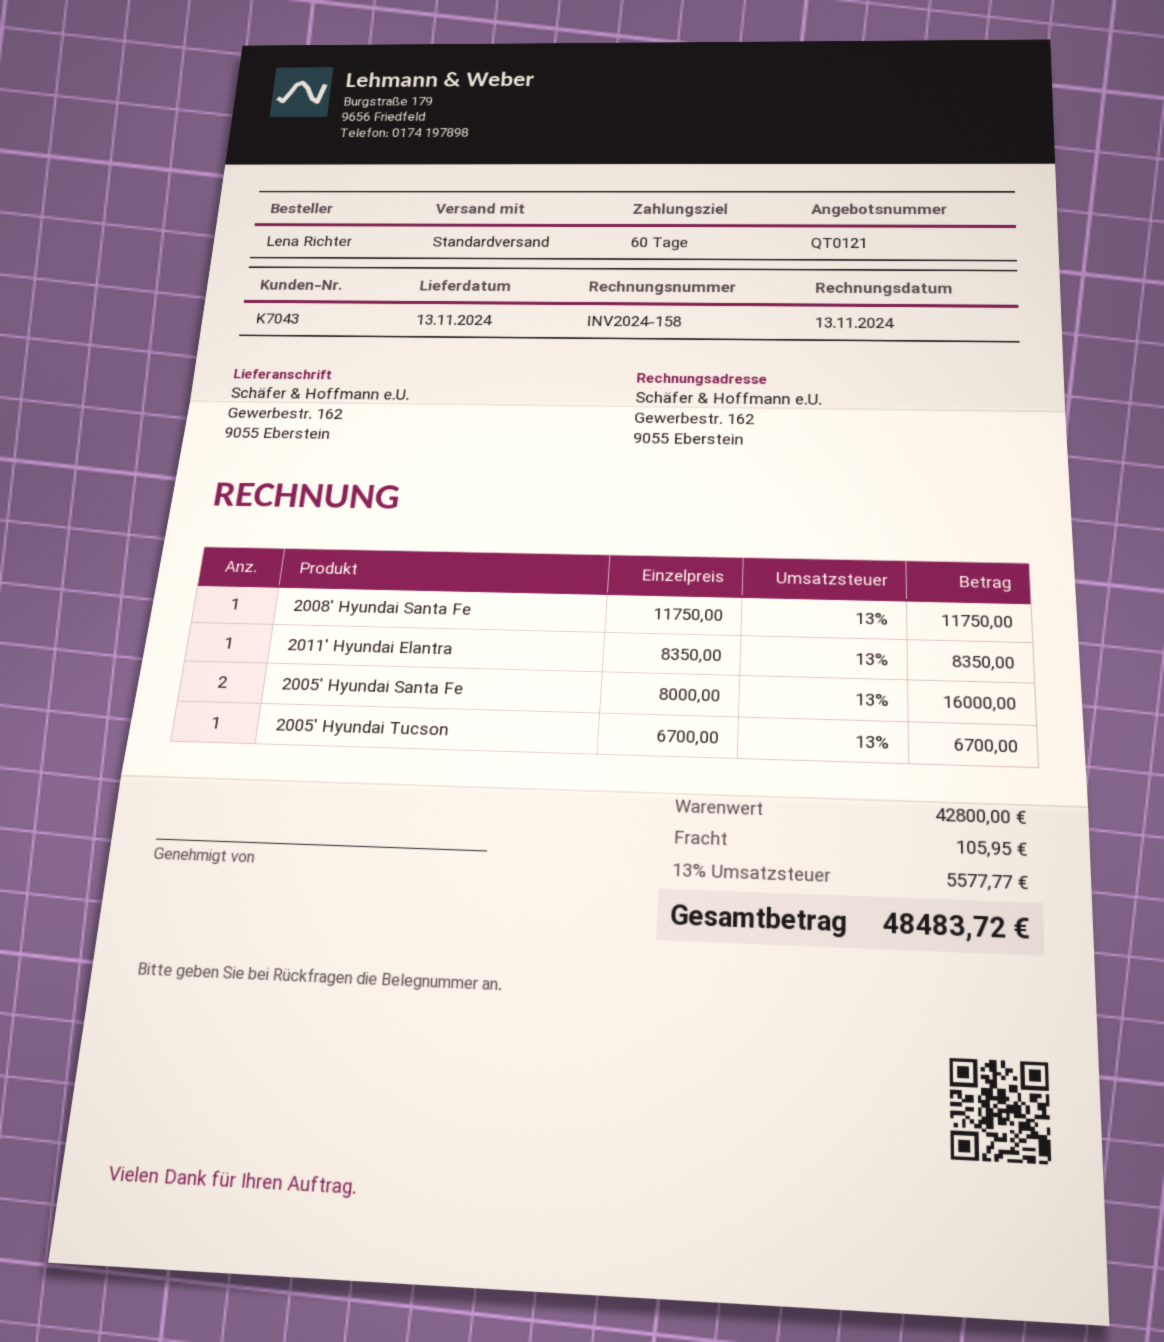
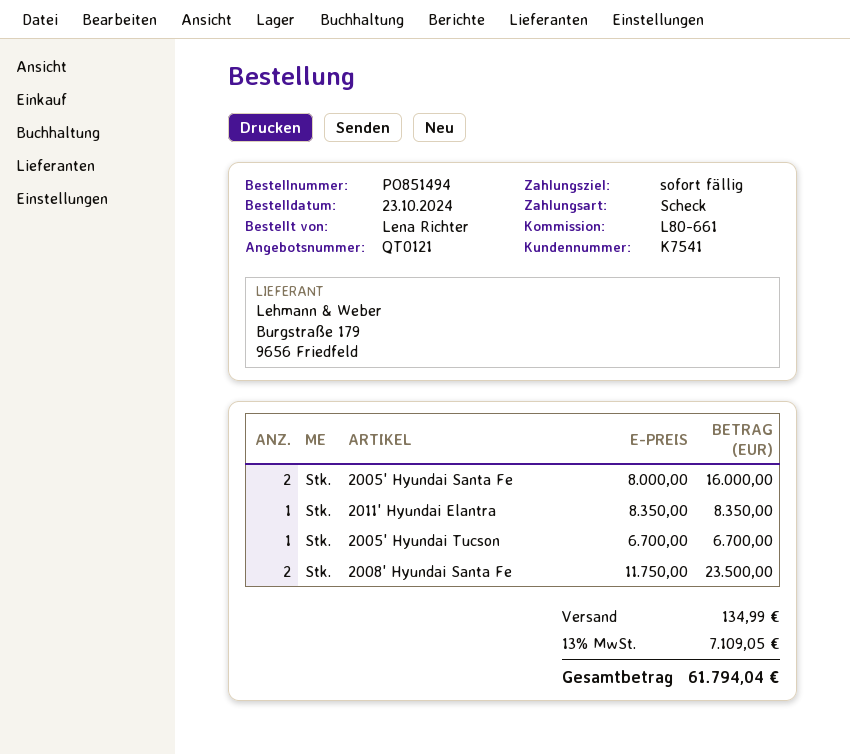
payment terms: 60 days -> on receipt
customer number: K7043 -> K7541
2008' Hyundai Santa Fe: 1 x 11750.00 = 11750.00 -> 2 x 11750.00 = 23500.00
shipping: 105.95 -> 134.99
tax: 13% = 5577.77 -> 13% = 7109.05
total: 48483.72 -> 61794.04

